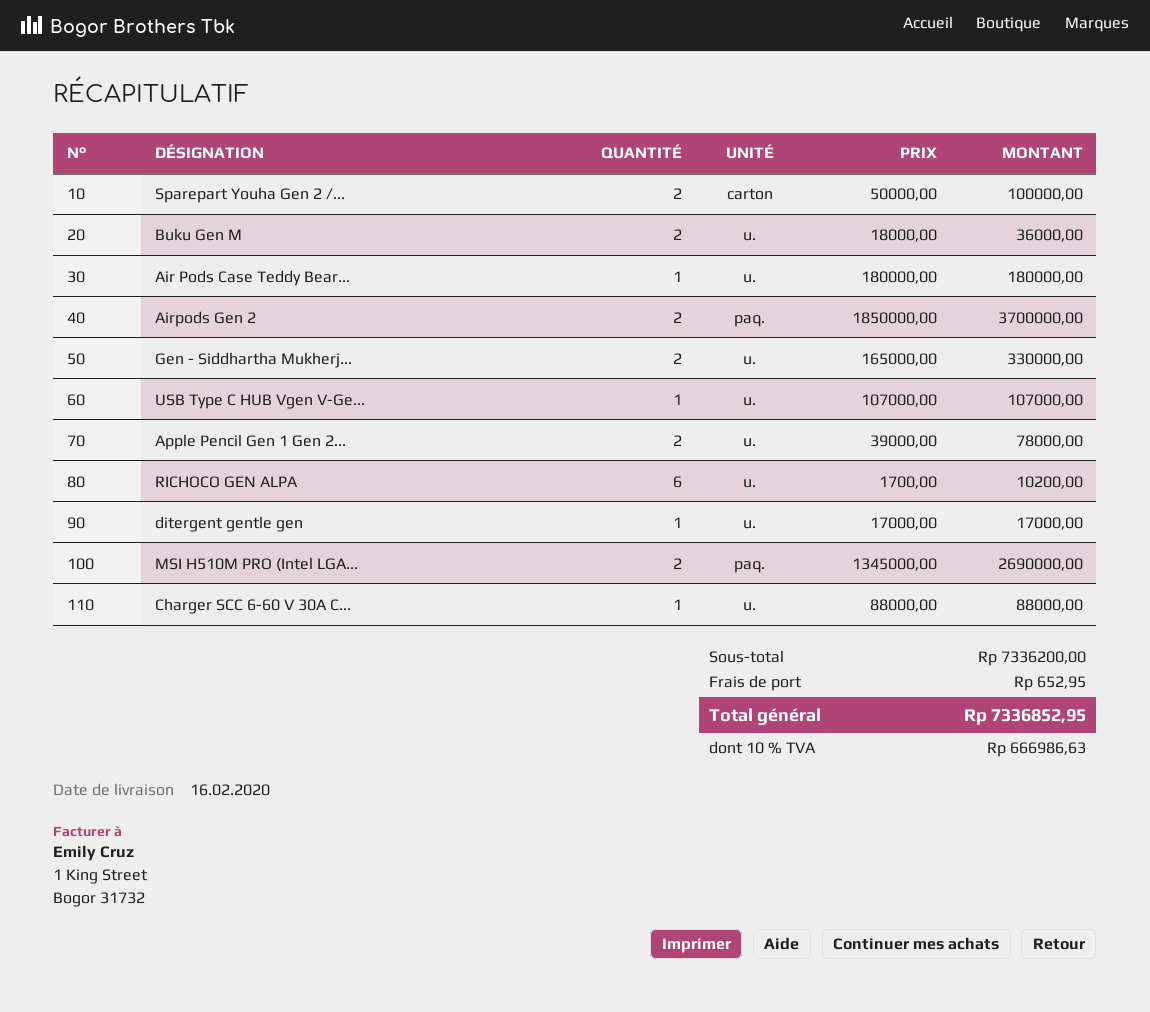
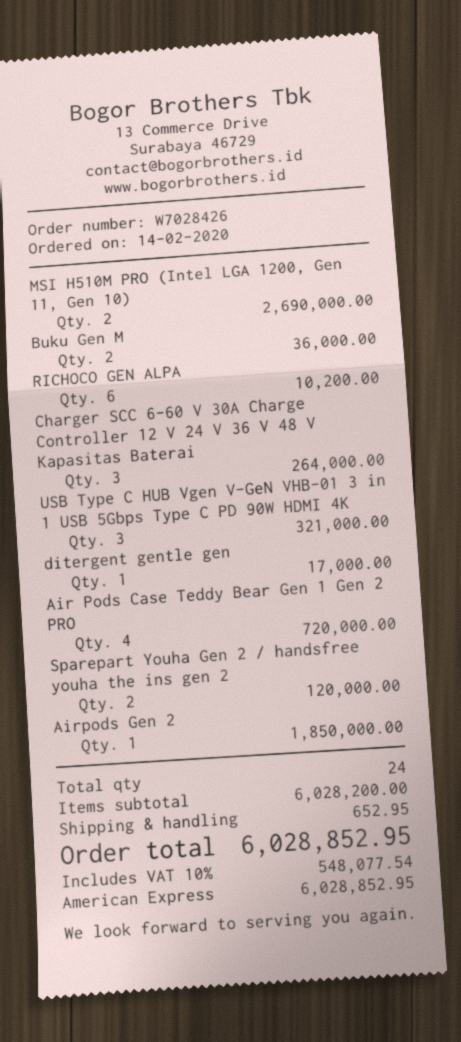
Sparepart Youha Gen 2 /...: 2 for 100000.00 -> 2 for 120000.00
Air Pods Case Teddy Bear...: 1 for 180000.00 -> 4 for 720000.00
Airpods Gen 2: 2 for 3700000.00 -> 1 for 1850000.00
Gen - Siddhartha Mukherj...: 2 for 330000.00 -> none
USB Type C HUB Vgen V-Ge...: 1 for 107000.00 -> 3 for 321000.00
Apple Pencil Gen 1 Gen 2...: 2 for 78000.00 -> none
Charger SCC 6-60 V 30A C...: 1 for 88000.00 -> 3 for 264000.00
subtotal: 7336200.00 -> 6028200.00
tax: 10% = 666986.63 -> 10% = 548077.54
total: 7336852.95 -> 6028852.95

